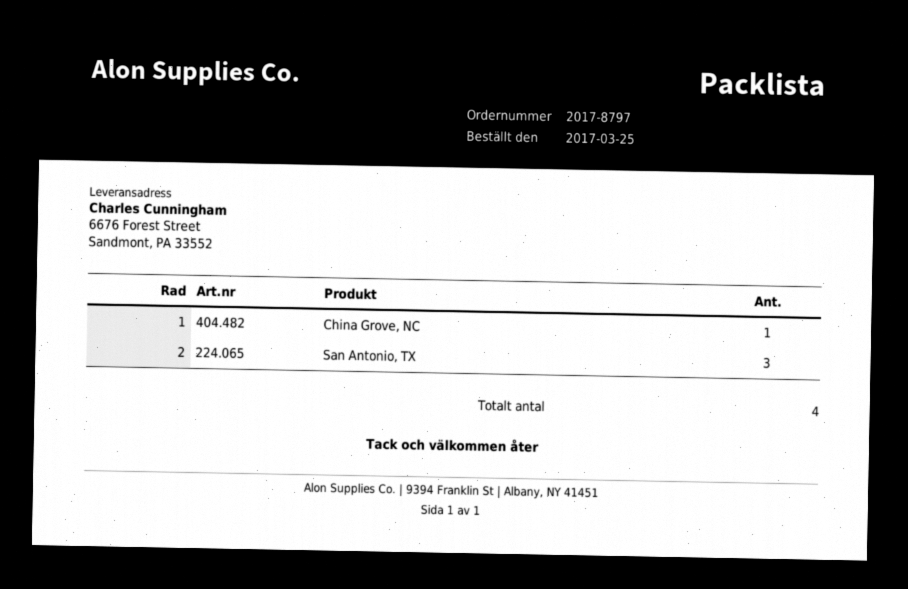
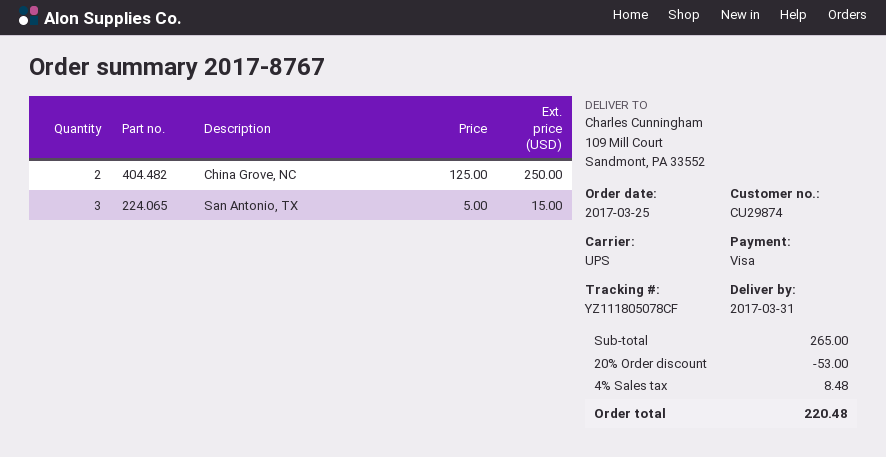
order number: 2017-8797 -> 2017-8767
ship to: 6676 Forest Street, Sandmont, PA 33552 -> 109 Mill Court, Sandmont, PA 33552
China Grove, NC: 1 -> 2

